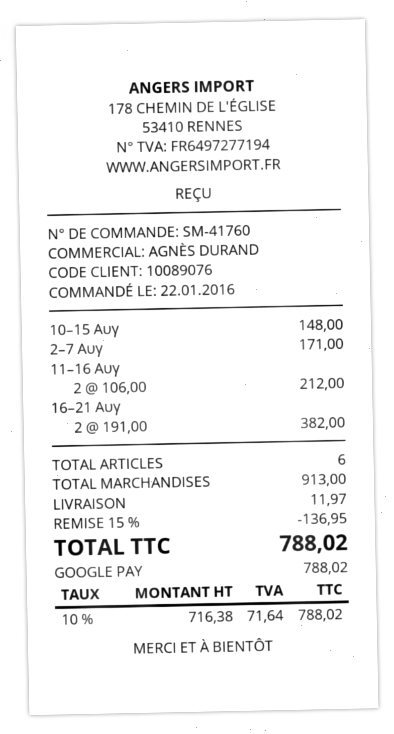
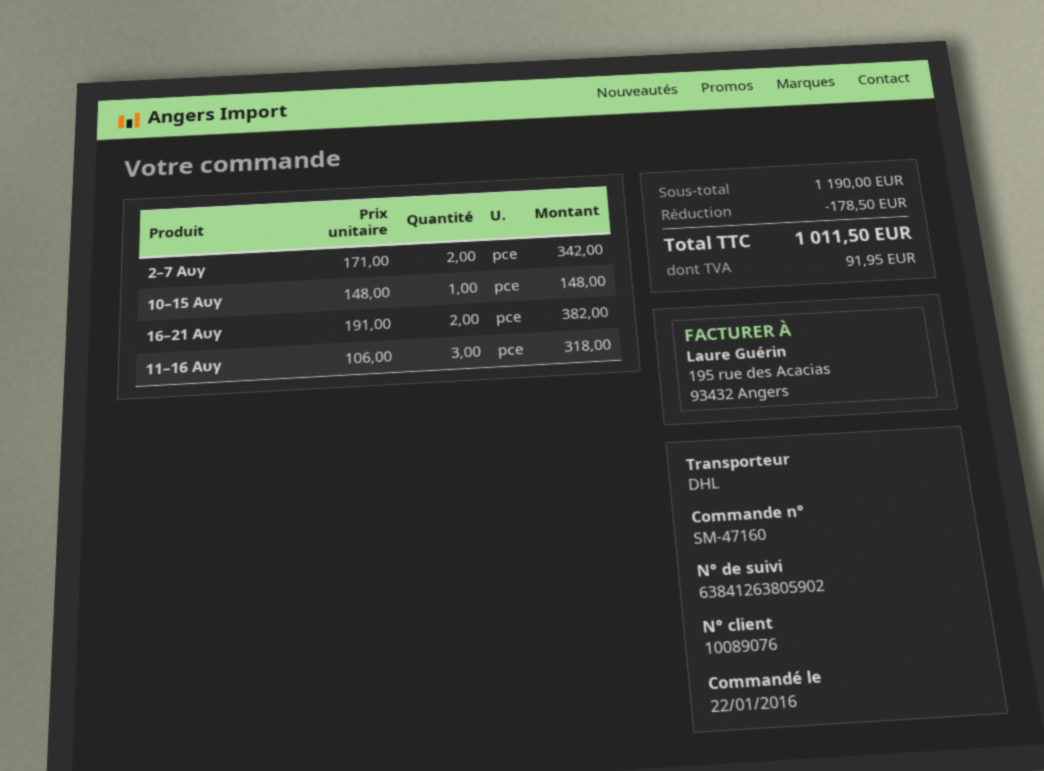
order number: SM-41760 -> SM-47160
2–7 Αυγ: 1 x 171.00 = 171.00 -> 2 x 171.00 = 342.00
11–16 Αυγ: 2 x 106.00 = 212.00 -> 3 x 106.00 = 318.00
subtotal: 913.00 -> 1190.00
discount: 136.95 -> 178.50
shipping: 11.97 -> none
tax: 71.64 -> 91.95
total: 788.02 -> 1011.50

